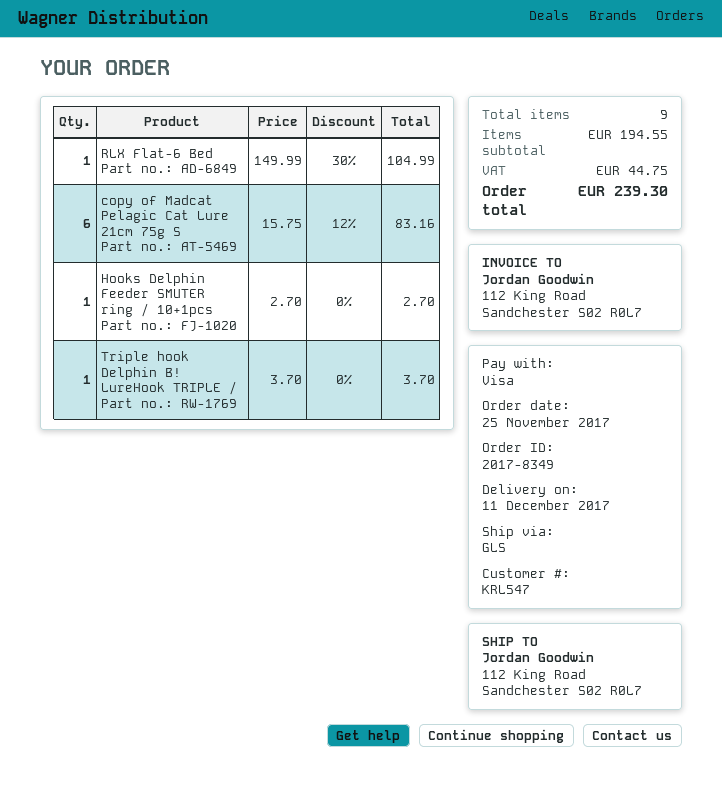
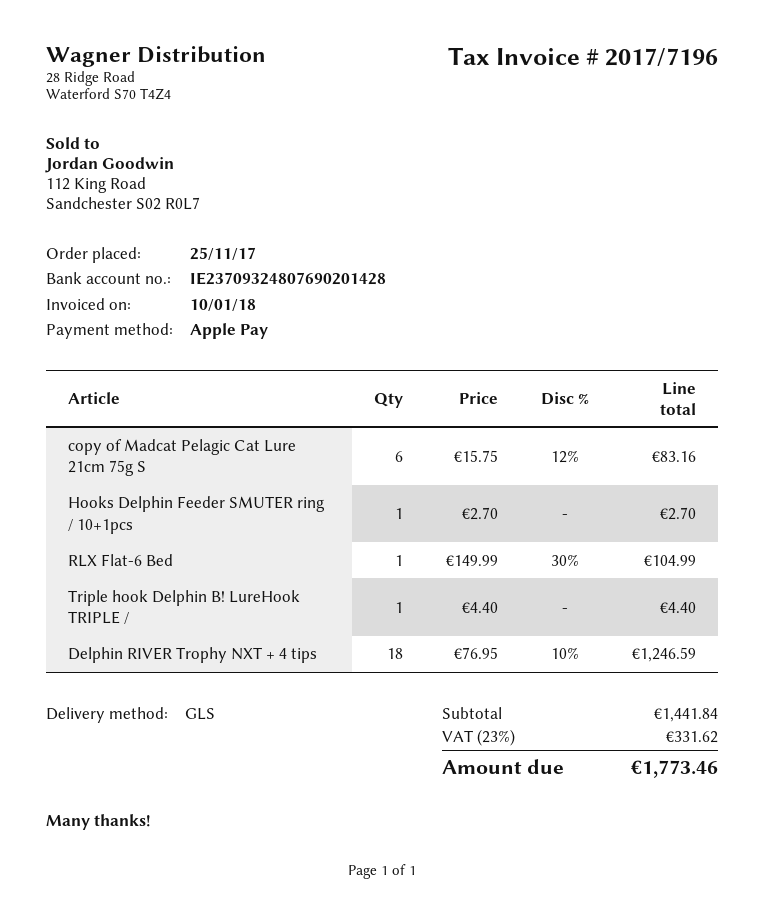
payment method: Visa -> Apple Pay
Triple hook Delphin B! LureHook TRIPLE /: 1 x 3.70 = 3.70 -> 1 x 4.40 = 4.40
Delphin RIVER Trophy NXT + 4 tips: none -> 18 x 76.95 - 10% = 1246.59
subtotal: 194.55 -> 1441.84
tax: 44.75 -> 331.62
total: 239.30 -> 1773.46

